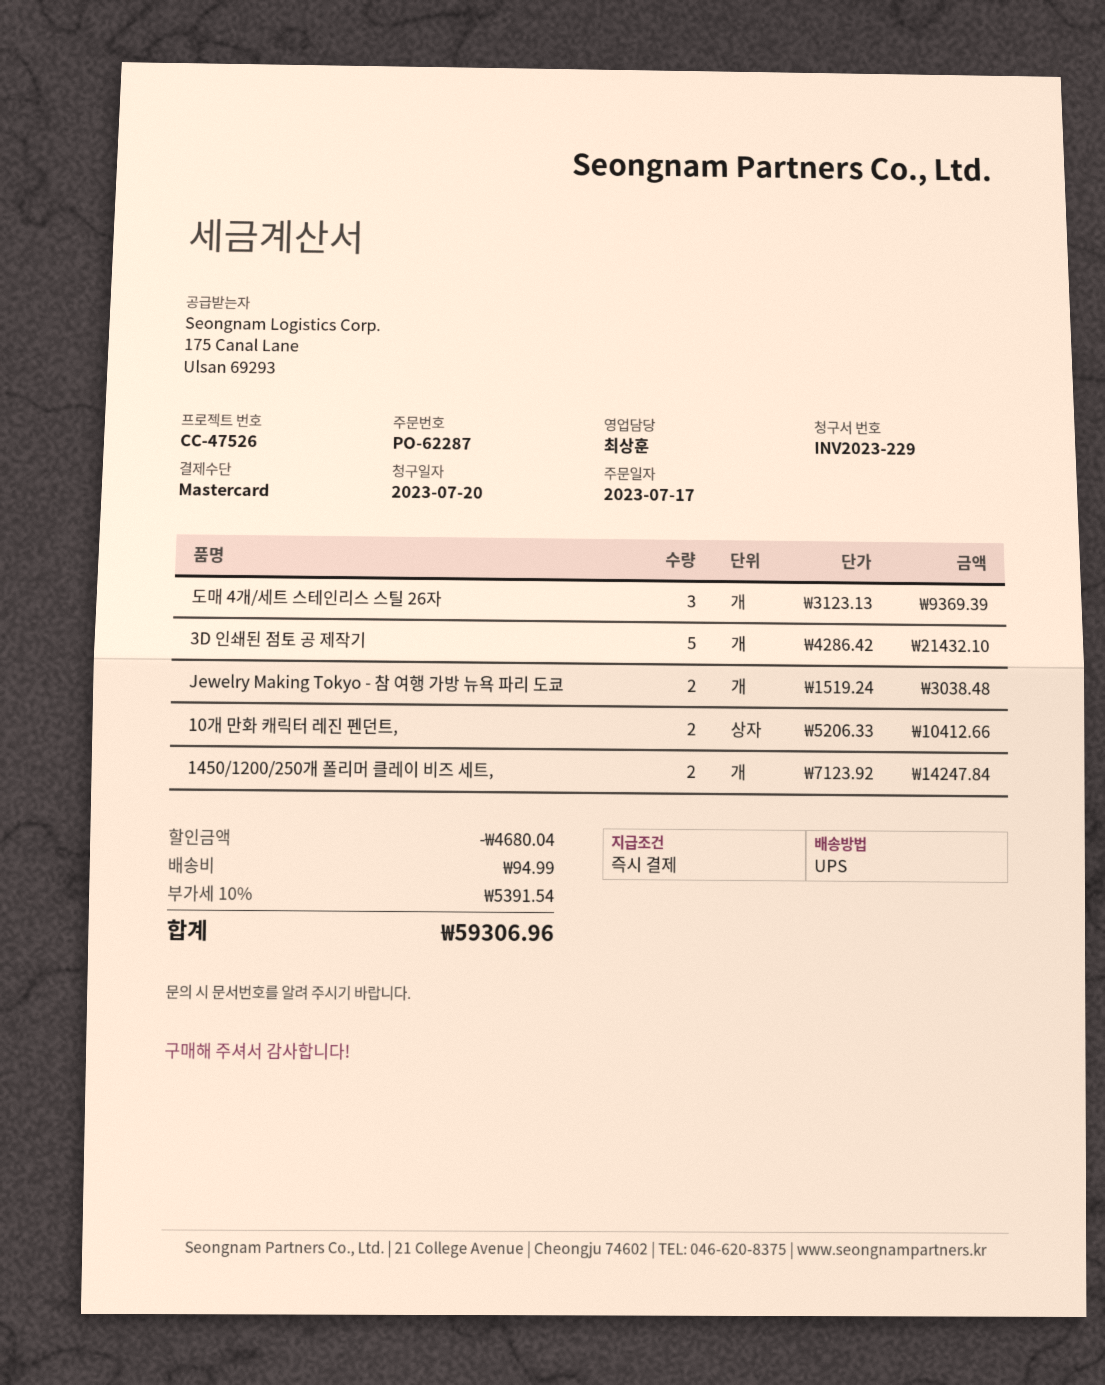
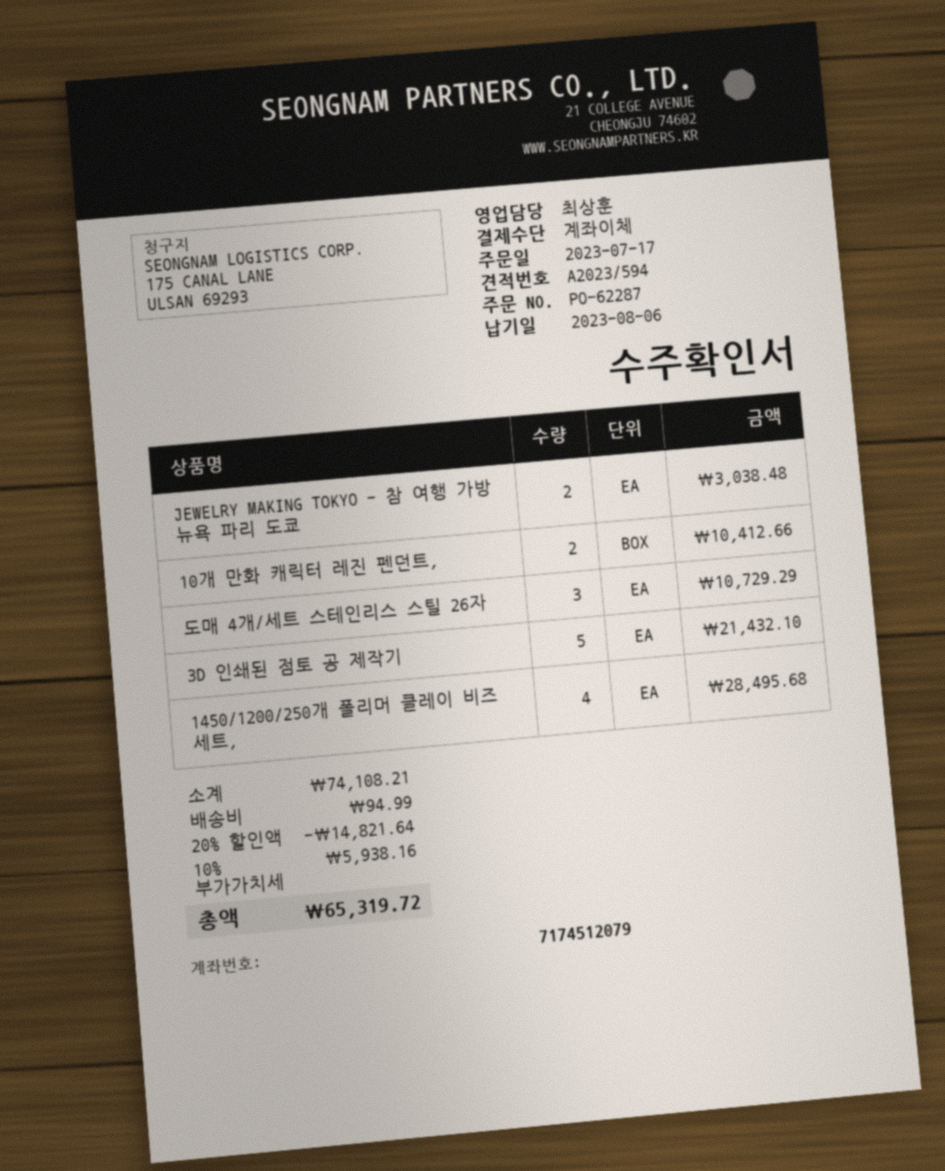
payment method: Mastercard -> bank transfer
도매 4개/세트 스테인리스 스틸 26자: 3 for 9369.39 -> 3 for 10729.29
1450/1200/250개 폴리머 클레이 비즈 세트,: 2 for 14247.84 -> 4 for 28495.68
discount: 4680.04 -> 14821.64
tax: 10% = 5391.54 -> 10% = 5938.16
total: 59306.96 -> 65319.72

